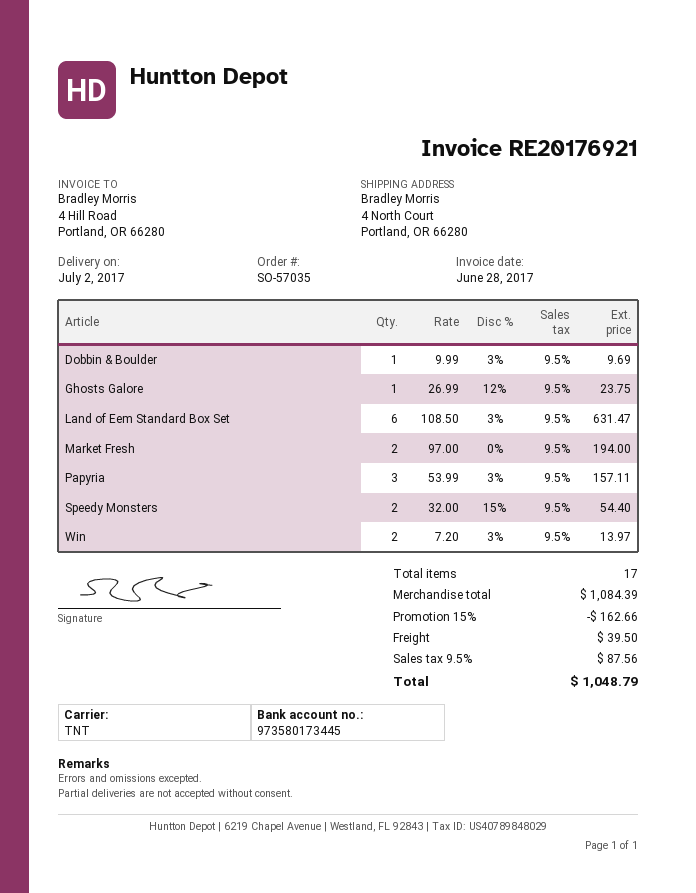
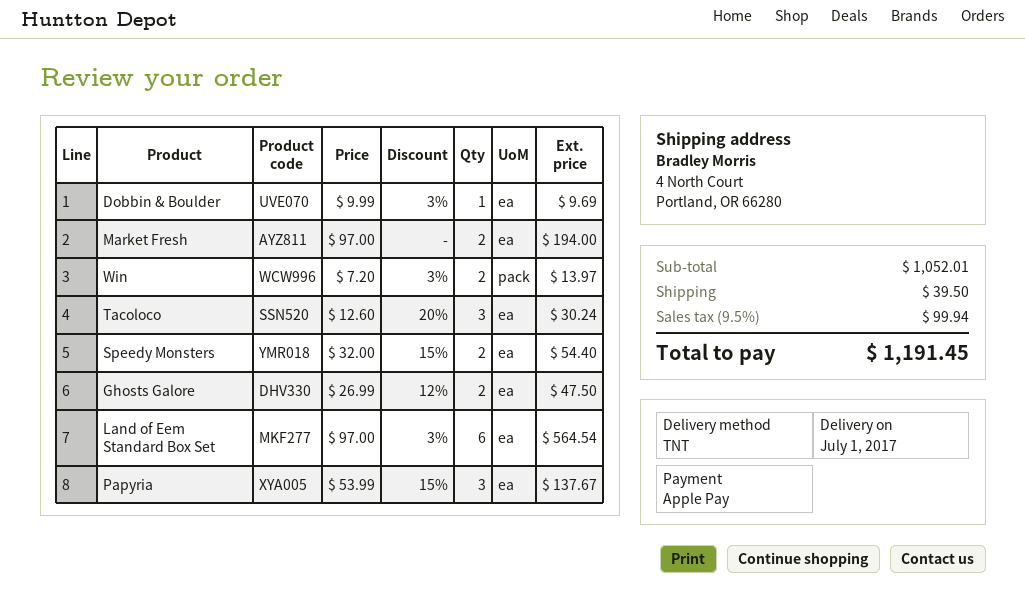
delivery date: 2017-07-02 -> 2017-07-01
Ghosts Galore: 1 x 26.99 - 12% = 23.75 -> 2 x 26.99 - 12% = 47.50
Land of Eem Standard Box Set: 6 x 108.50 - 3% = 631.47 -> 6 x 97.00 - 3% = 564.54
Papyria: 3 x 53.99 - 3% = 157.11 -> 3 x 53.99 - 15% = 137.67
Tacoloco: none -> 3 x 12.60 - 20% = 30.24
subtotal: 1084.39 -> 1052.01
discount: 15% = 162.66 -> none
tax: 9.5% = 87.56 -> 9.5% = 99.94
total: 1048.79 -> 1191.45

